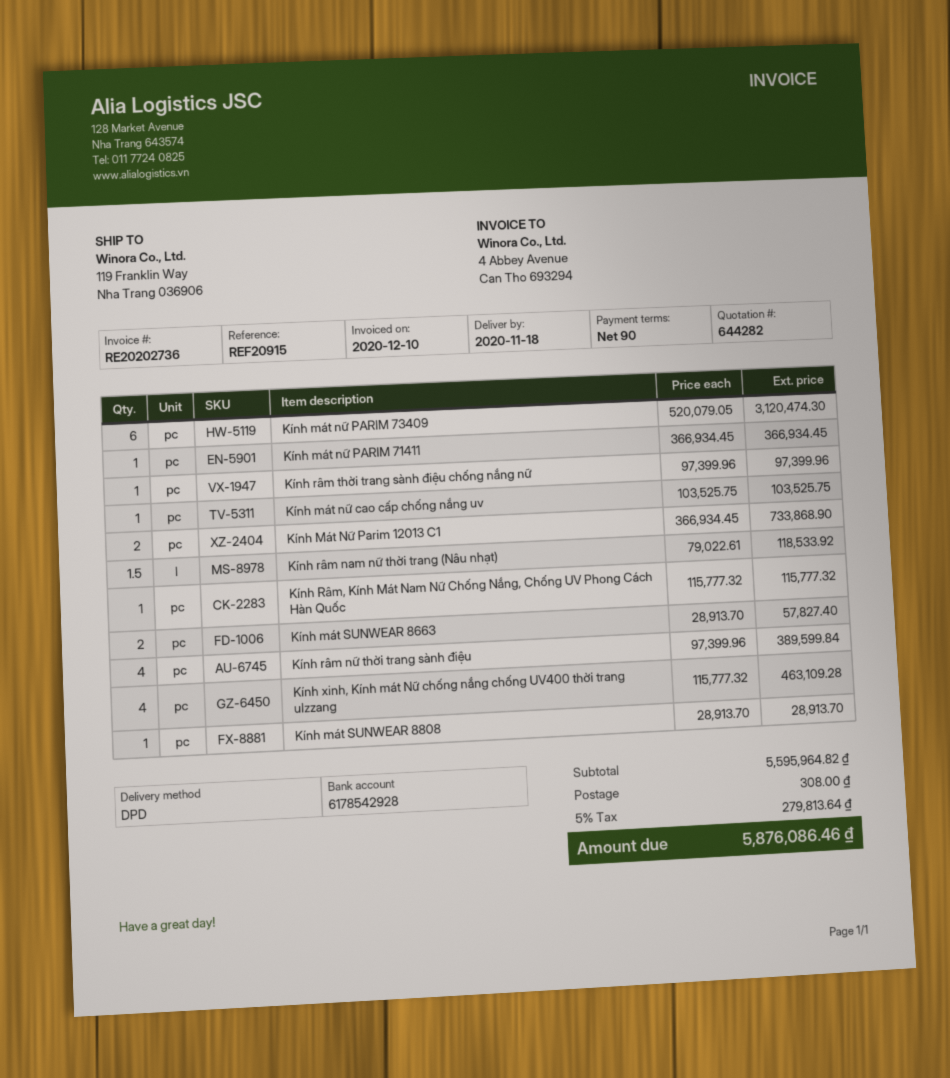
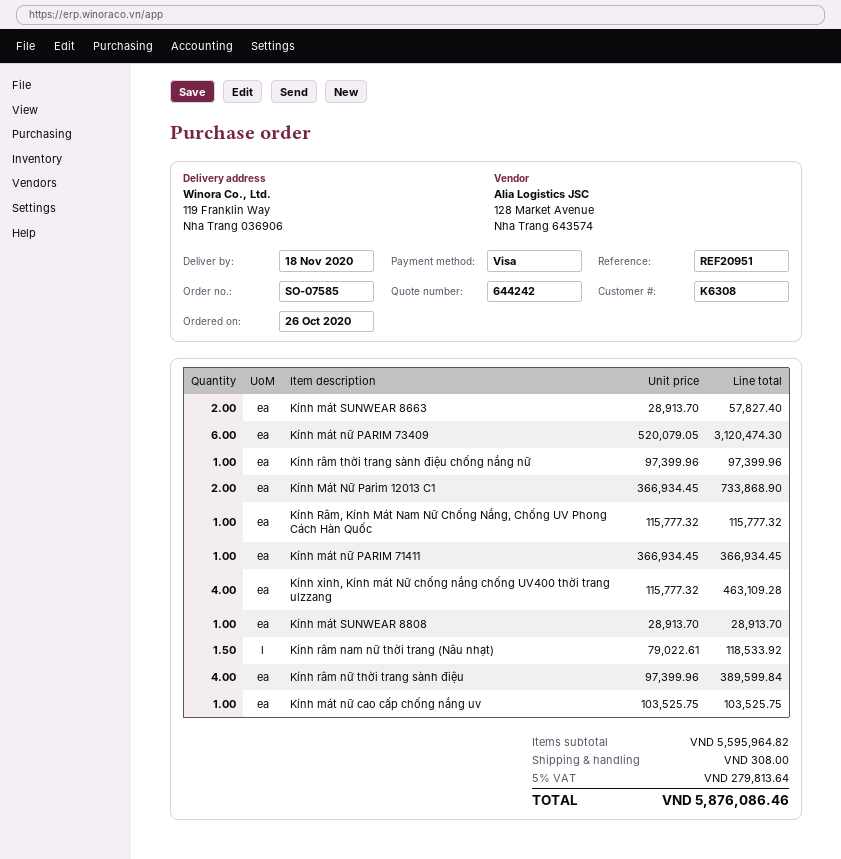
quote number: 644282 -> 644242
reference: REF20915 -> REF20951

